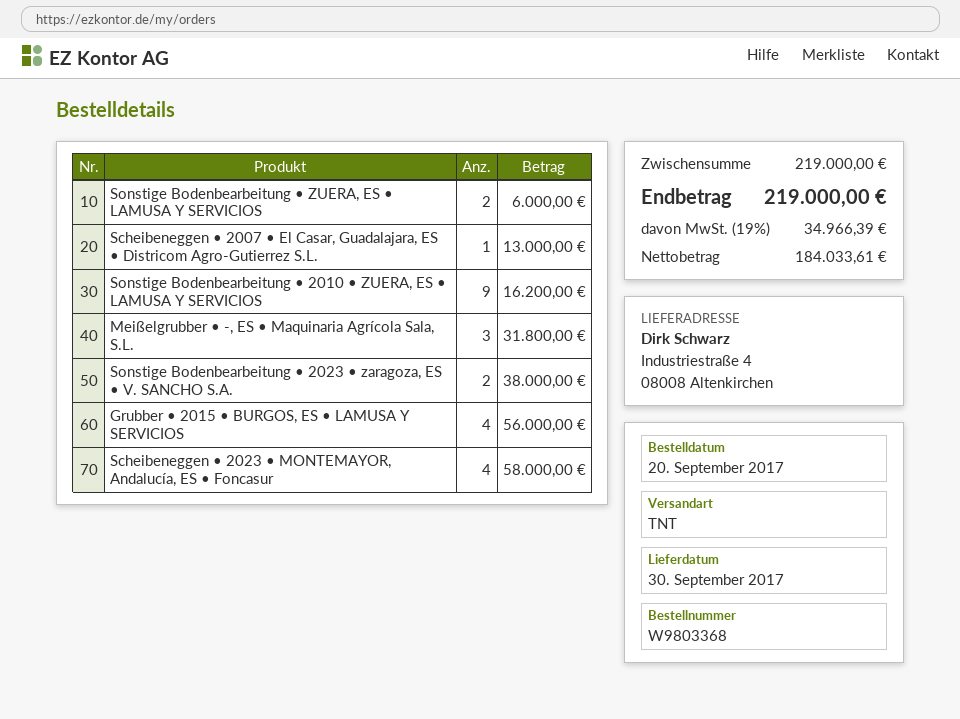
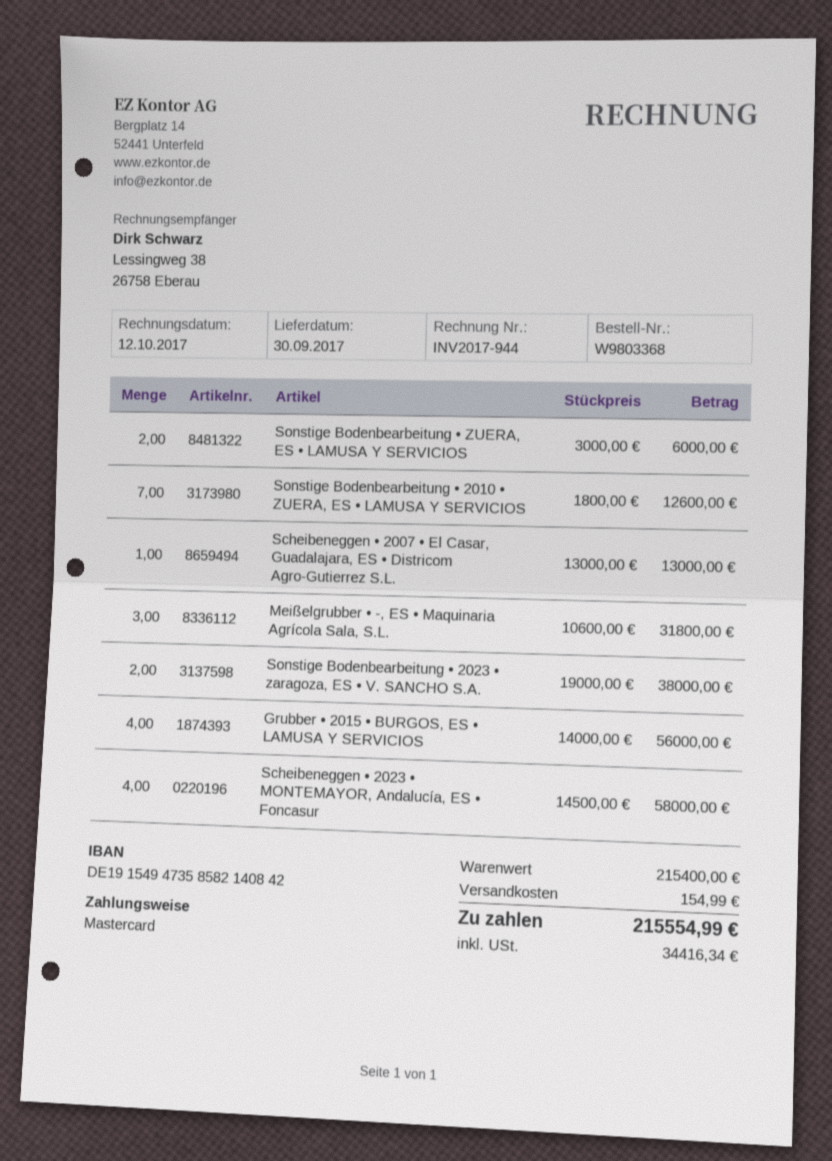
Sonstige Bodenbearbeitung • 2010 • ZUERA, ES • LAMUSA Y SERVICIOS: 9 for 16200.00 -> 7 for 12600.00
subtotal: 219000.00 -> 215400.00
shipping: none -> 154.99
tax: 34966.39 -> 34416.34
total: 219000.00 -> 215554.99

